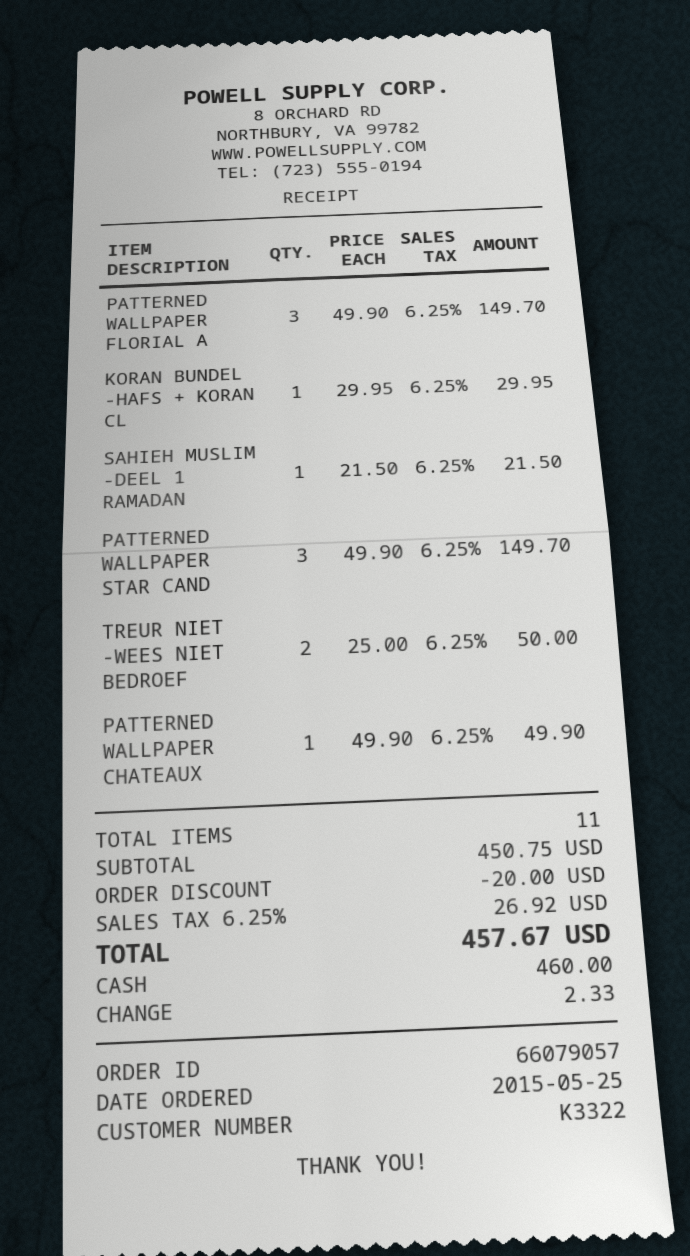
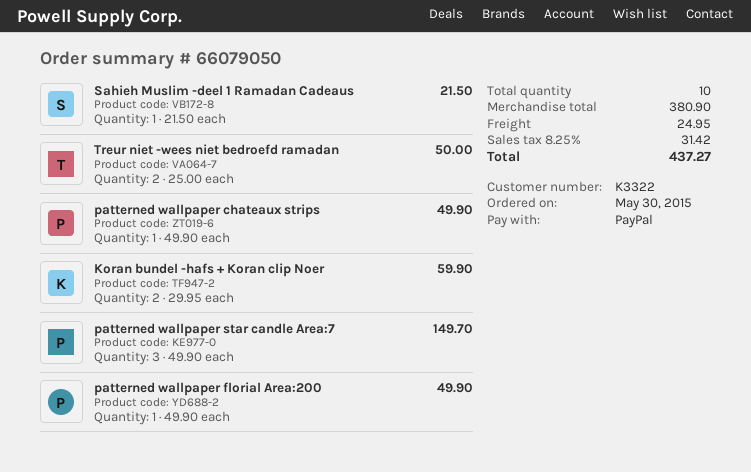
order number: 66079057 -> 66079050
order date: 2015-05-25 -> 2015-05-30
payment method: cash -> PayPal
PATTERNED WALLPAPER FLORIAL A: 3 x 49.90 = 149.70 -> 1 x 49.90 = 49.90
KORAN BUNDEL -HAFS + KORAN CL: 1 x 29.95 = 29.95 -> 2 x 29.95 = 59.90
total quantity: 11 -> 10
subtotal: 450.75 -> 380.90
discount: 20.00 -> none
shipping: none -> 24.95
tax: 6.25% = 26.92 -> 8.25% = 31.42
total: 457.67 -> 437.27

